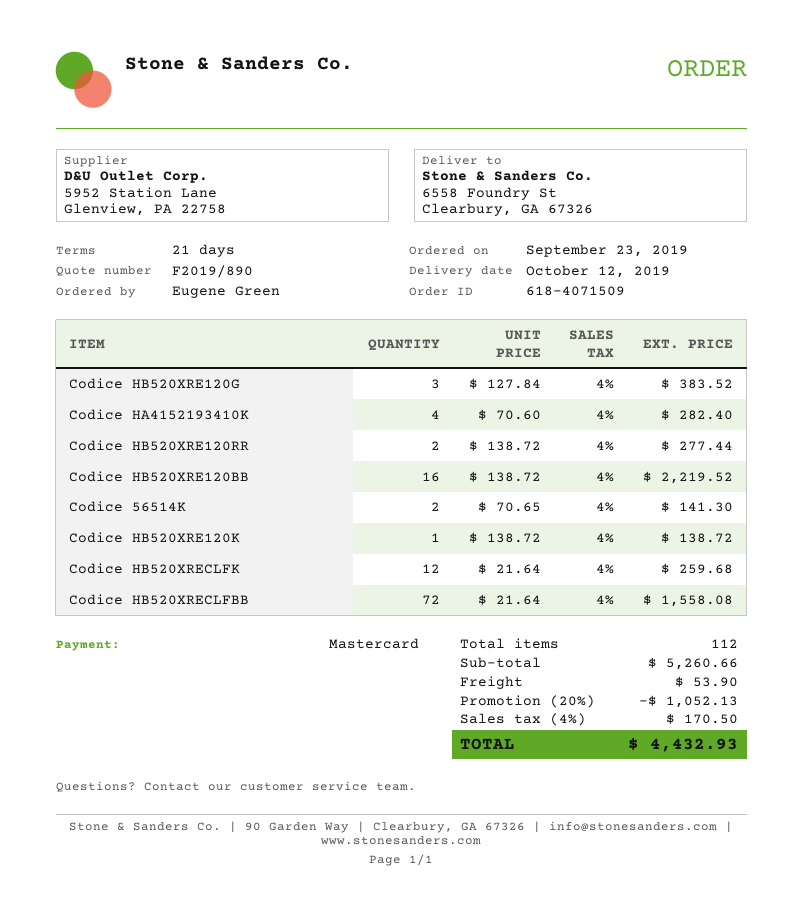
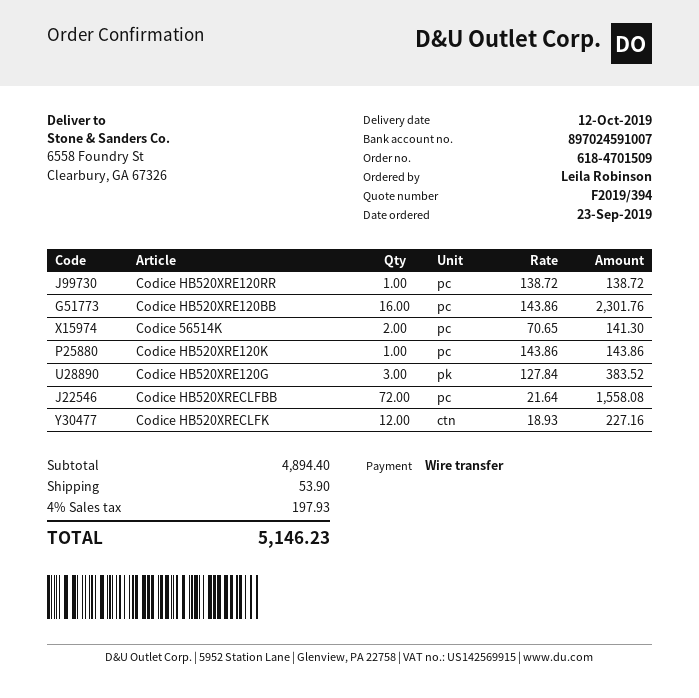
quote number: F2019/890 -> F2019/394
order number: 618-4071509 -> 618-4701509
ordered by: Eugene Green -> Leila Robinson
payment method: Mastercard -> bank transfer
Codice HA4152193410K: 4 x 70.60 = 282.40 -> none
Codice HB520XRE120RR: 2 x 138.72 = 277.44 -> 1 x 138.72 = 138.72
Codice HB520XRE120BB: 16 x 138.72 = 2219.52 -> 16 x 143.86 = 2301.76
Codice HB520XRE120K: 1 x 138.72 = 138.72 -> 1 x 143.86 = 143.86
Codice HB520XRECLFK: 12 x 21.64 = 259.68 -> 12 x 18.93 = 227.16
subtotal: 5260.66 -> 4894.40
discount: 20% = 1052.13 -> none
tax: 4% = 170.50 -> 4% = 197.93
total: 4432.93 -> 5146.23

